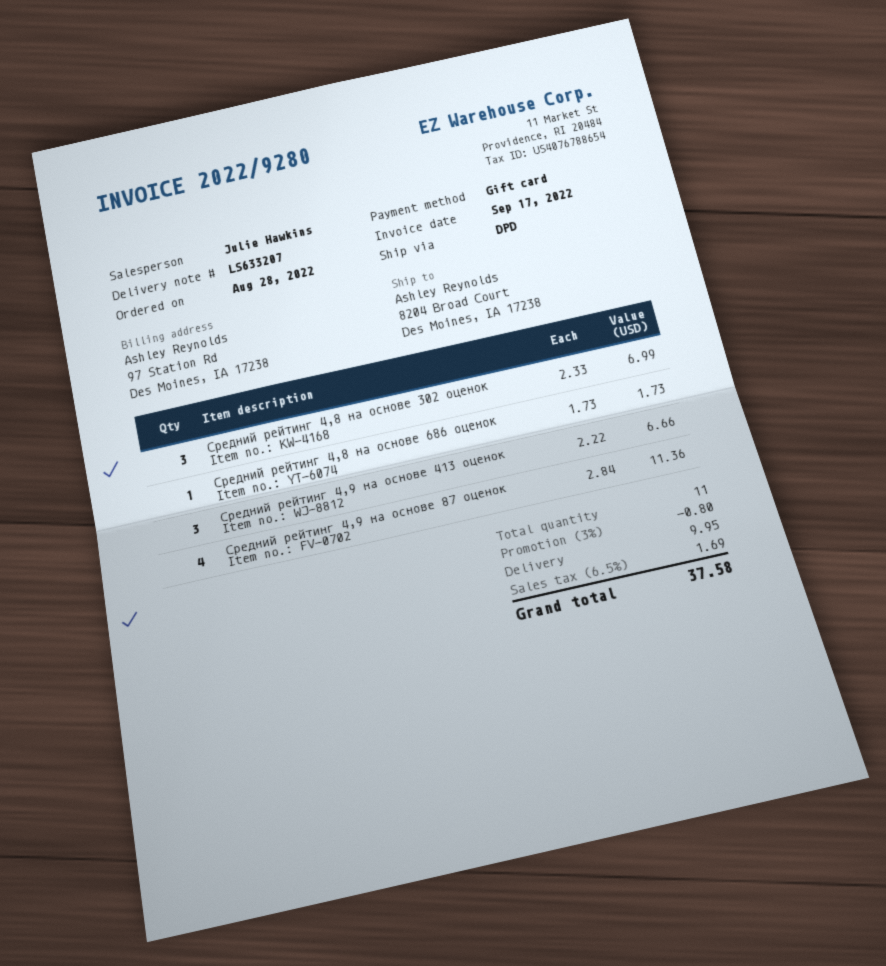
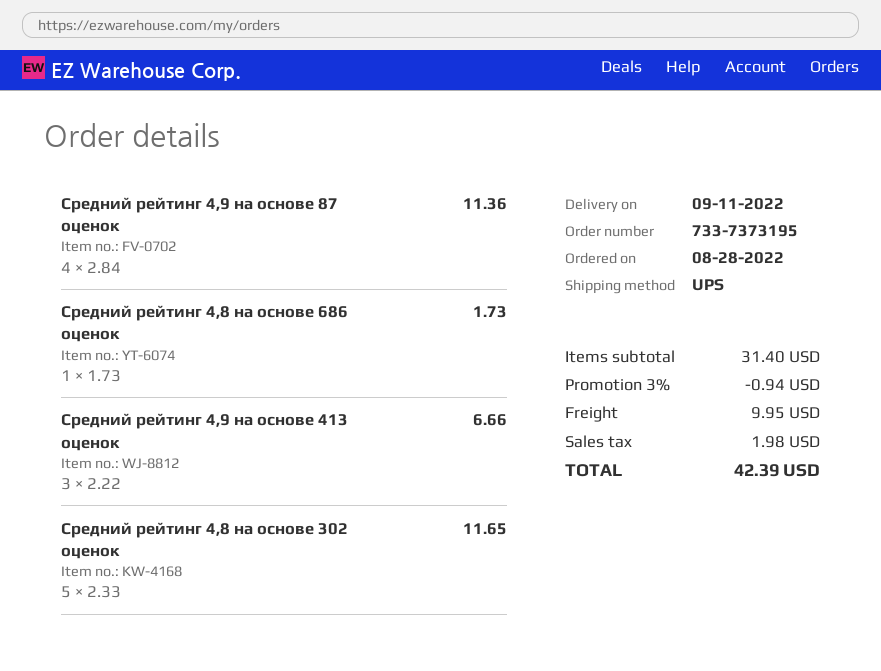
shipping method: DPD -> UPS
Средний рейтинг 4,8 на основе 302 оценок: 3 x 2.33 = 6.99 -> 5 x 2.33 = 11.65
discount: 3% = 0.80 -> 3% = 0.94
tax: 1.69 -> 1.98
total: 37.58 -> 42.39

